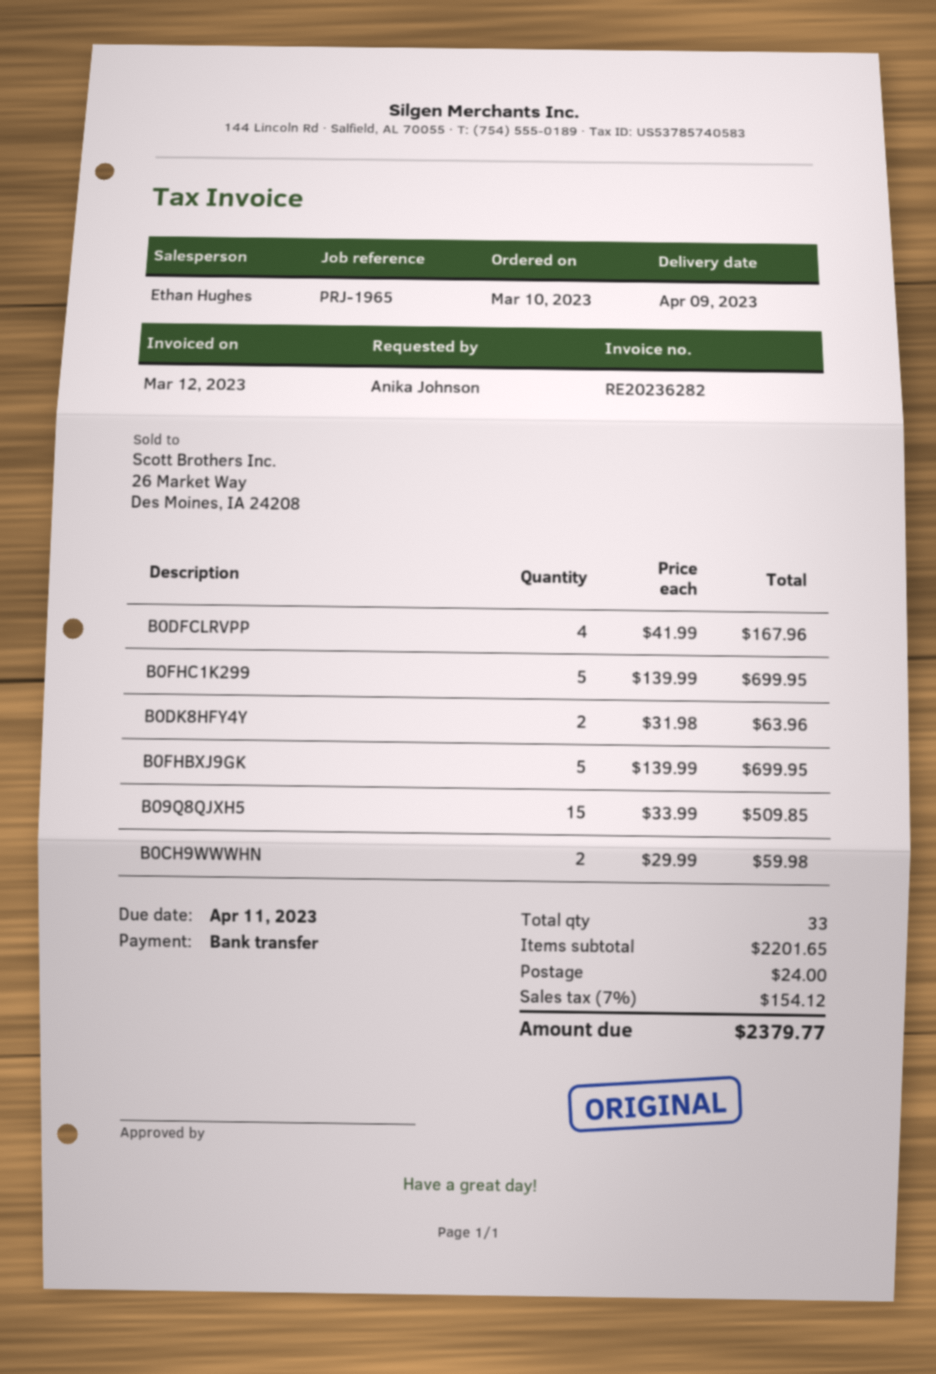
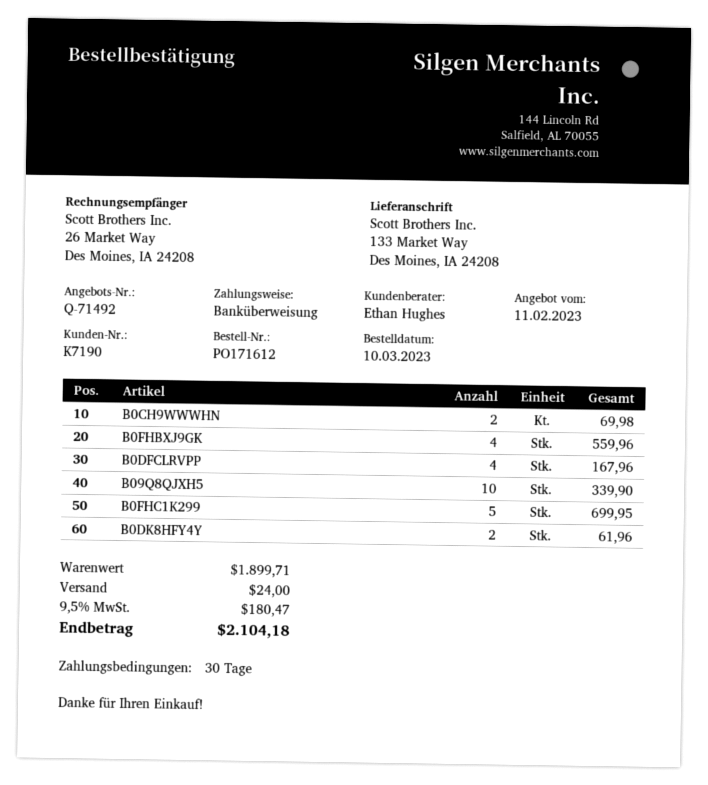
B0DK8HFY4Y: 2 for 63.96 -> 2 for 61.96
B0FHBXJ9GK: 5 for 699.95 -> 4 for 559.96
B09Q8QJXH5: 15 for 509.85 -> 10 for 339.90
B0CH9WWWHN: 2 for 59.98 -> 2 for 69.98
subtotal: 2201.65 -> 1899.71
tax: 7% = 154.12 -> 9.5% = 180.47
total: 2379.77 -> 2104.18

